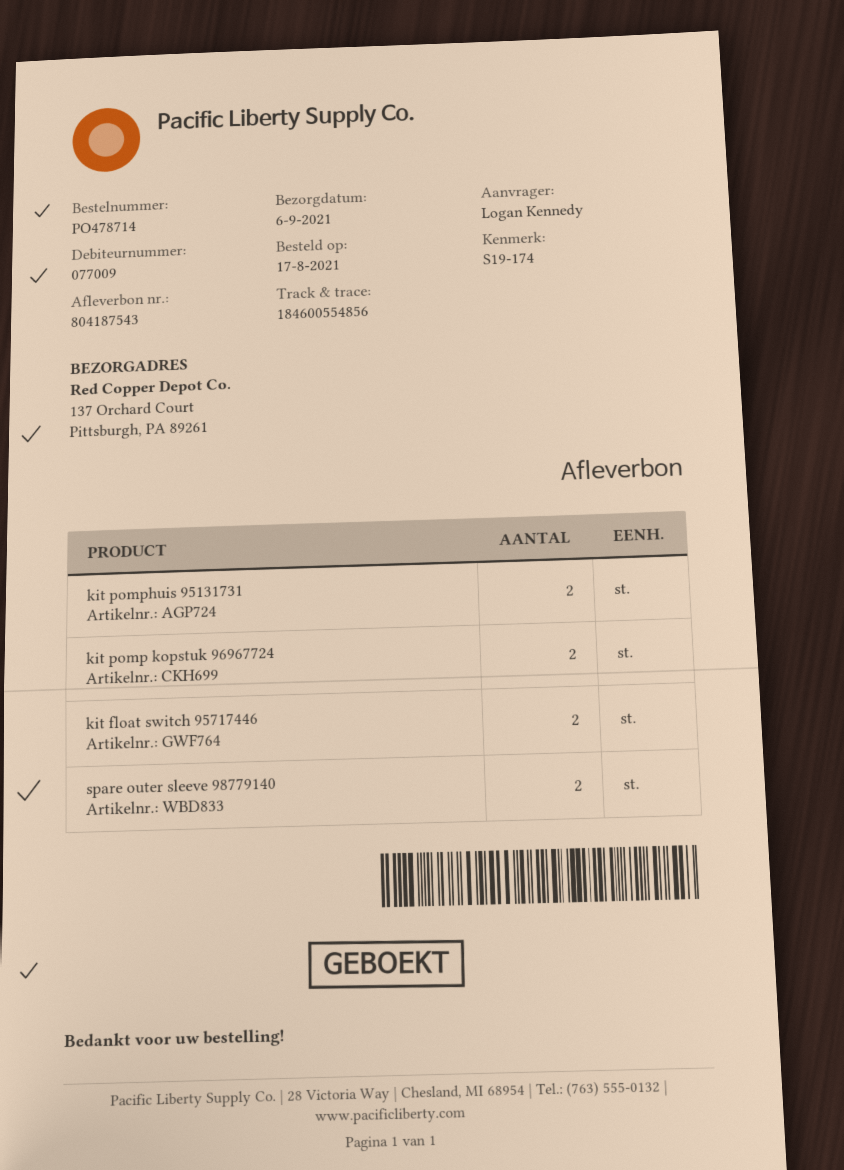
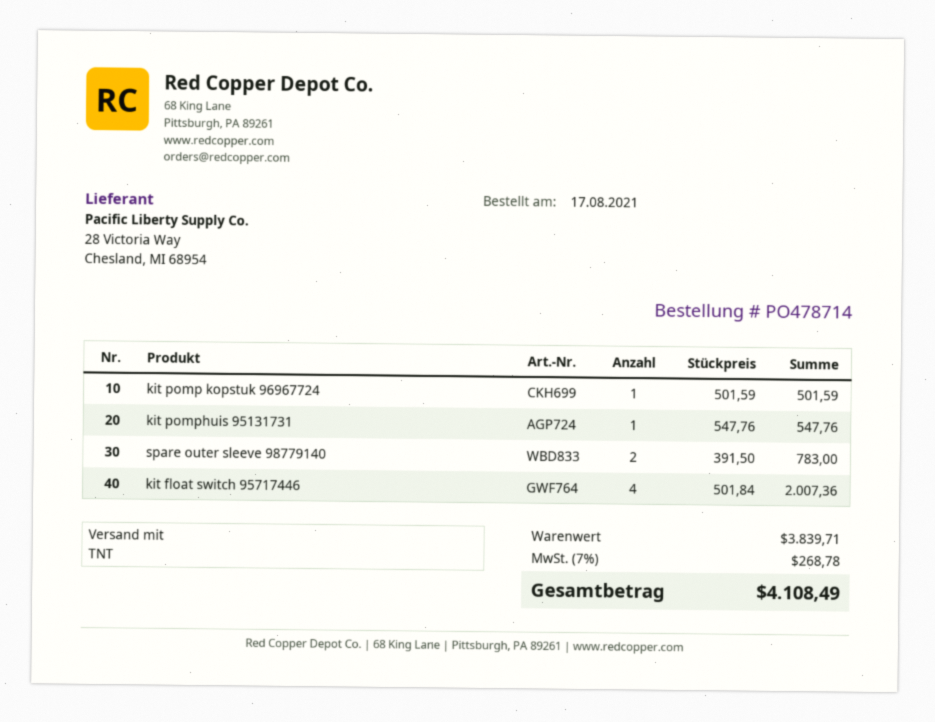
kit pomphuis 95131731: 2 -> 1
kit pomp kopstuk 96967724: 2 -> 1
kit float switch 95717446: 2 -> 4

